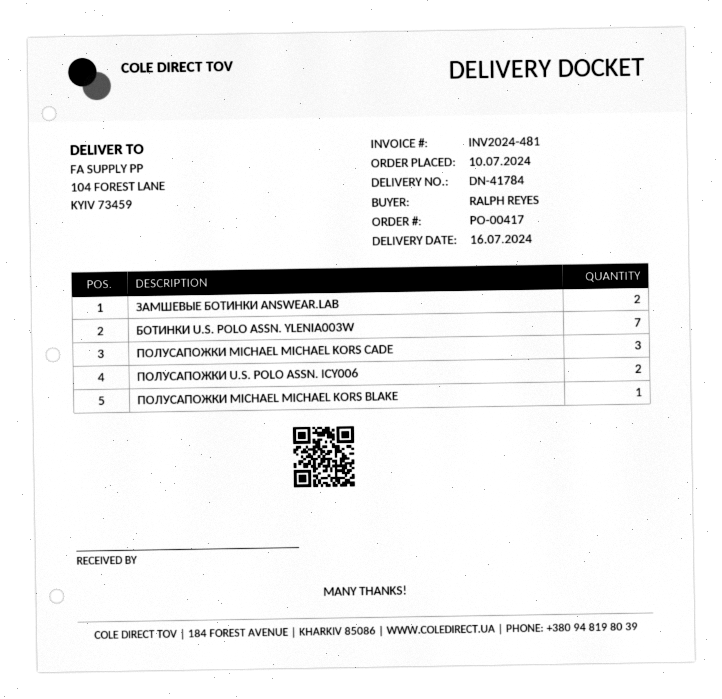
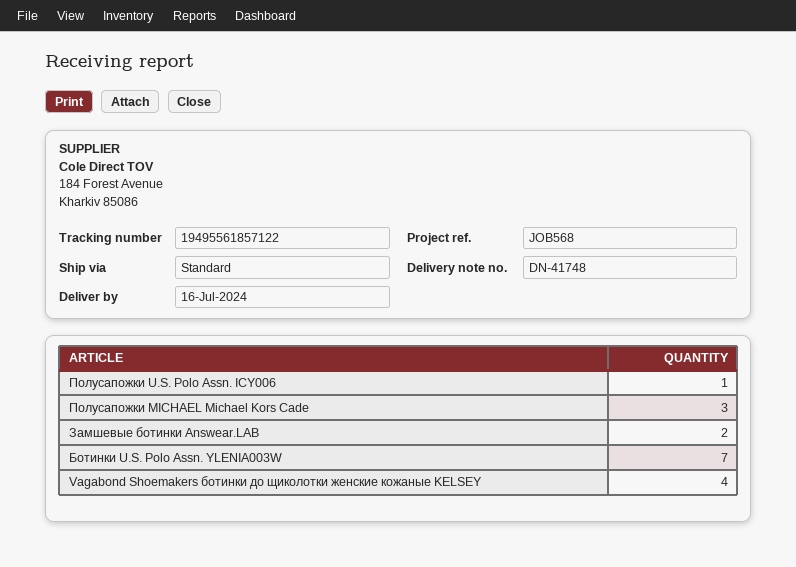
delivery note number: DN-41784 -> DN-41748
ПОЛУСАПОЖКИ U.S. POLO ASSN. ICY006: 2 -> 1
ПОЛУСАПОЖКИ MICHAEL MICHAEL KORS BLAKE: 1 -> none
Vagabond Shoemakers ботинки до щиколотки женские кожаные KELSEY: none -> 4

